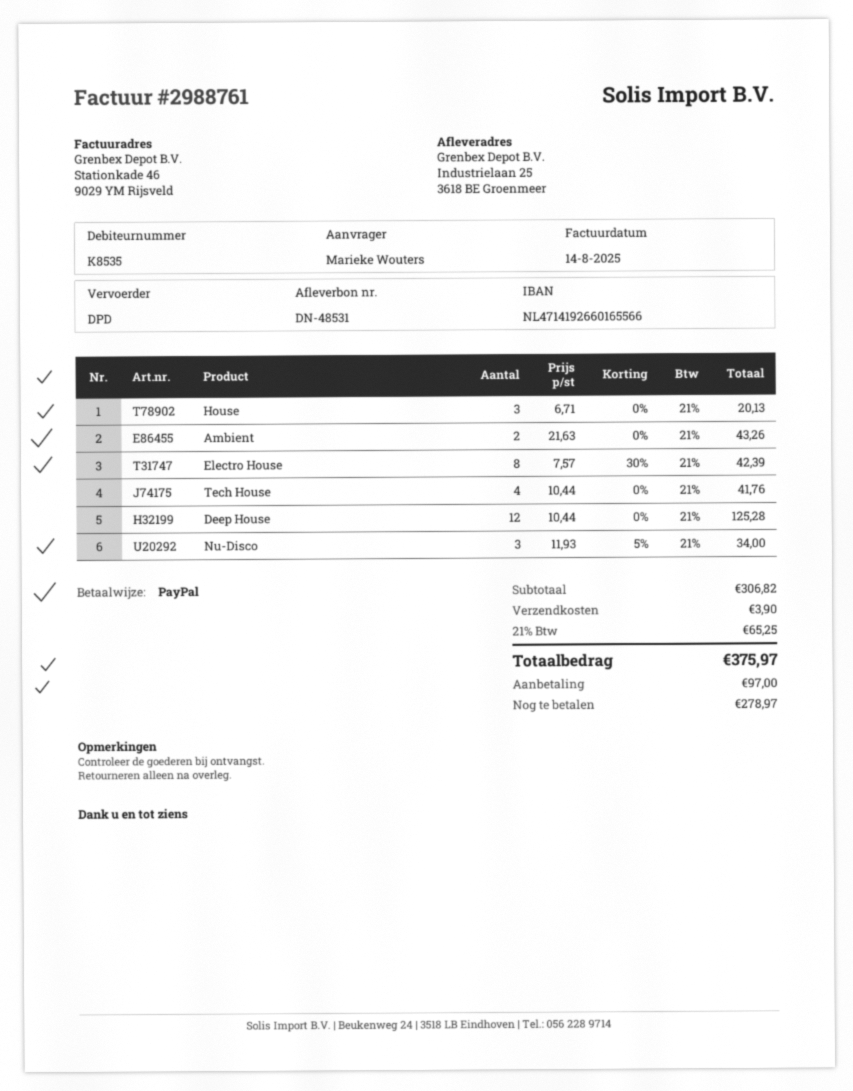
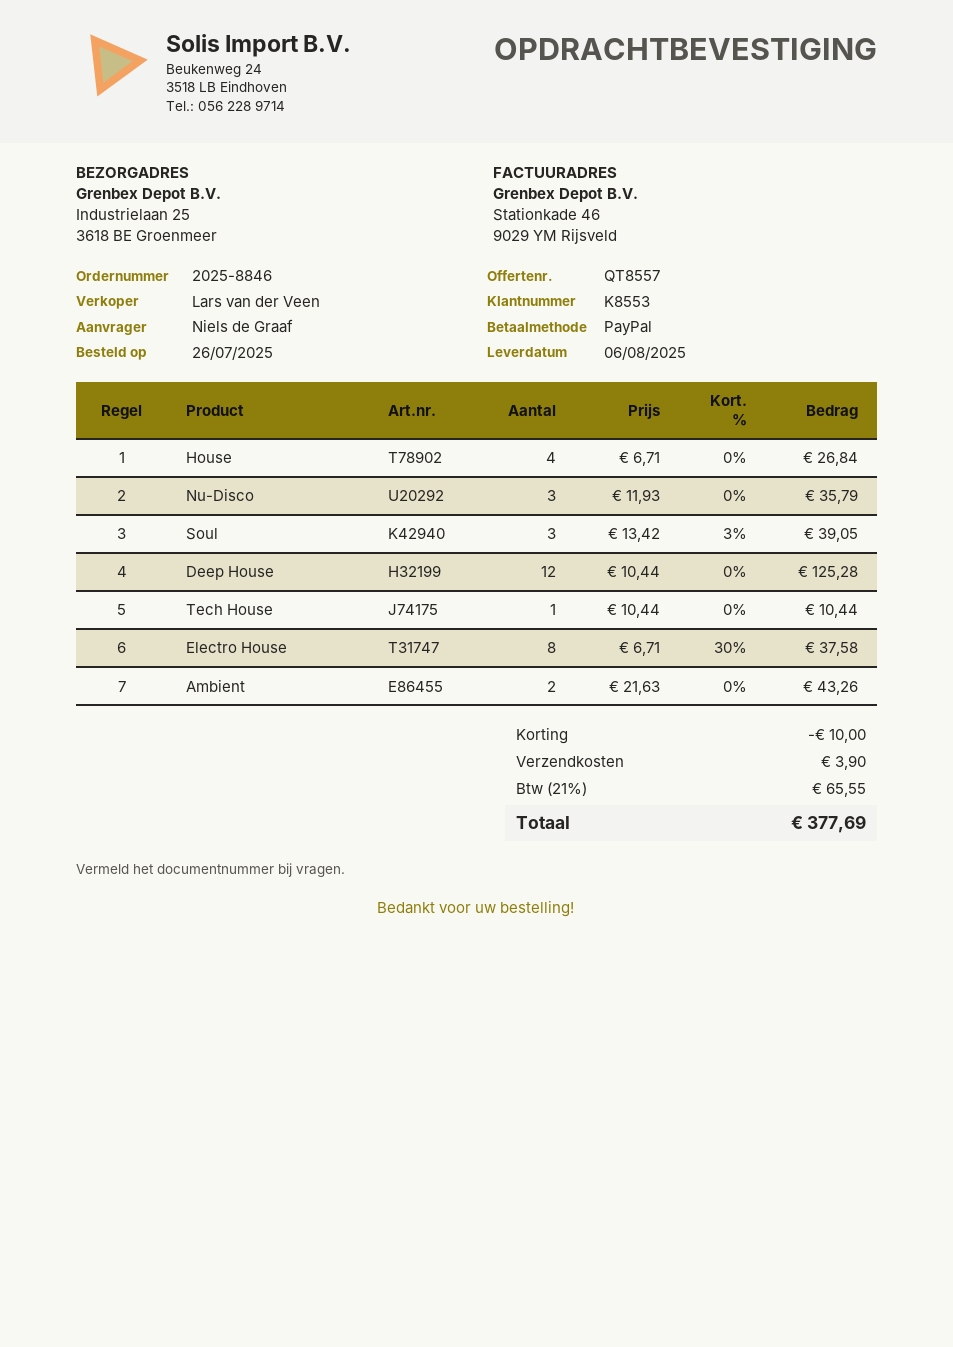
customer number: K8535 -> K8553
ordered by: Marieke Wouters -> Niels de Graaf
House: 3 x 6.71 = 20.13 -> 4 x 6.71 = 26.84
Electro House: 8 x 7.57 - 30% = 42.39 -> 8 x 6.71 - 30% = 37.58
Tech House: 4 x 10.44 = 41.76 -> 1 x 10.44 = 10.44
Nu-Disco: 3 x 11.93 - 5% = 34.00 -> 3 x 11.93 = 35.79
Soul: none -> 3 x 13.42 - 3% = 39.05
discount: none -> 10.00
tax: 21% = 65.25 -> 21% = 65.55
total: 375.97 -> 377.69

